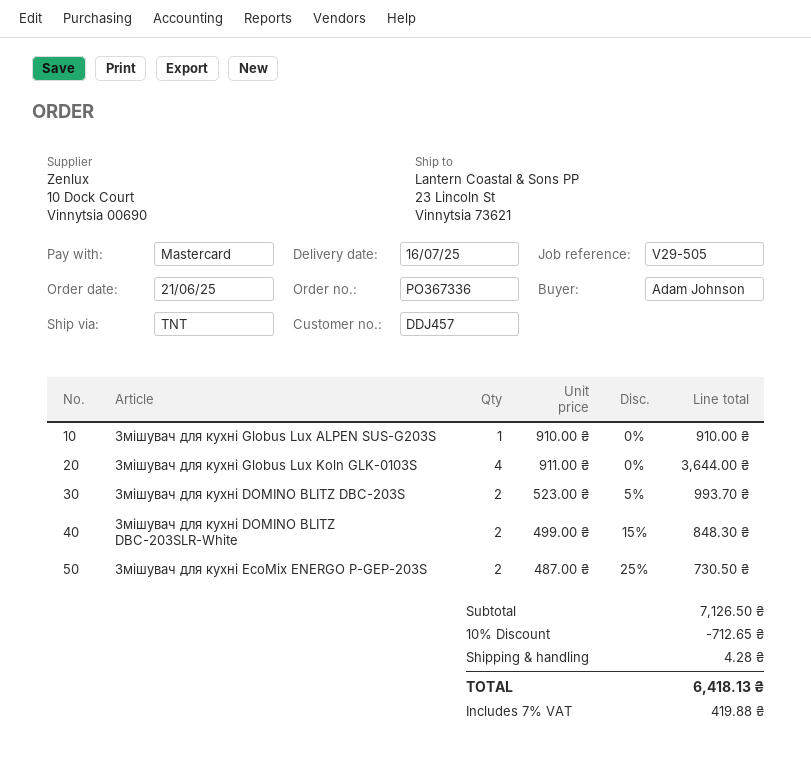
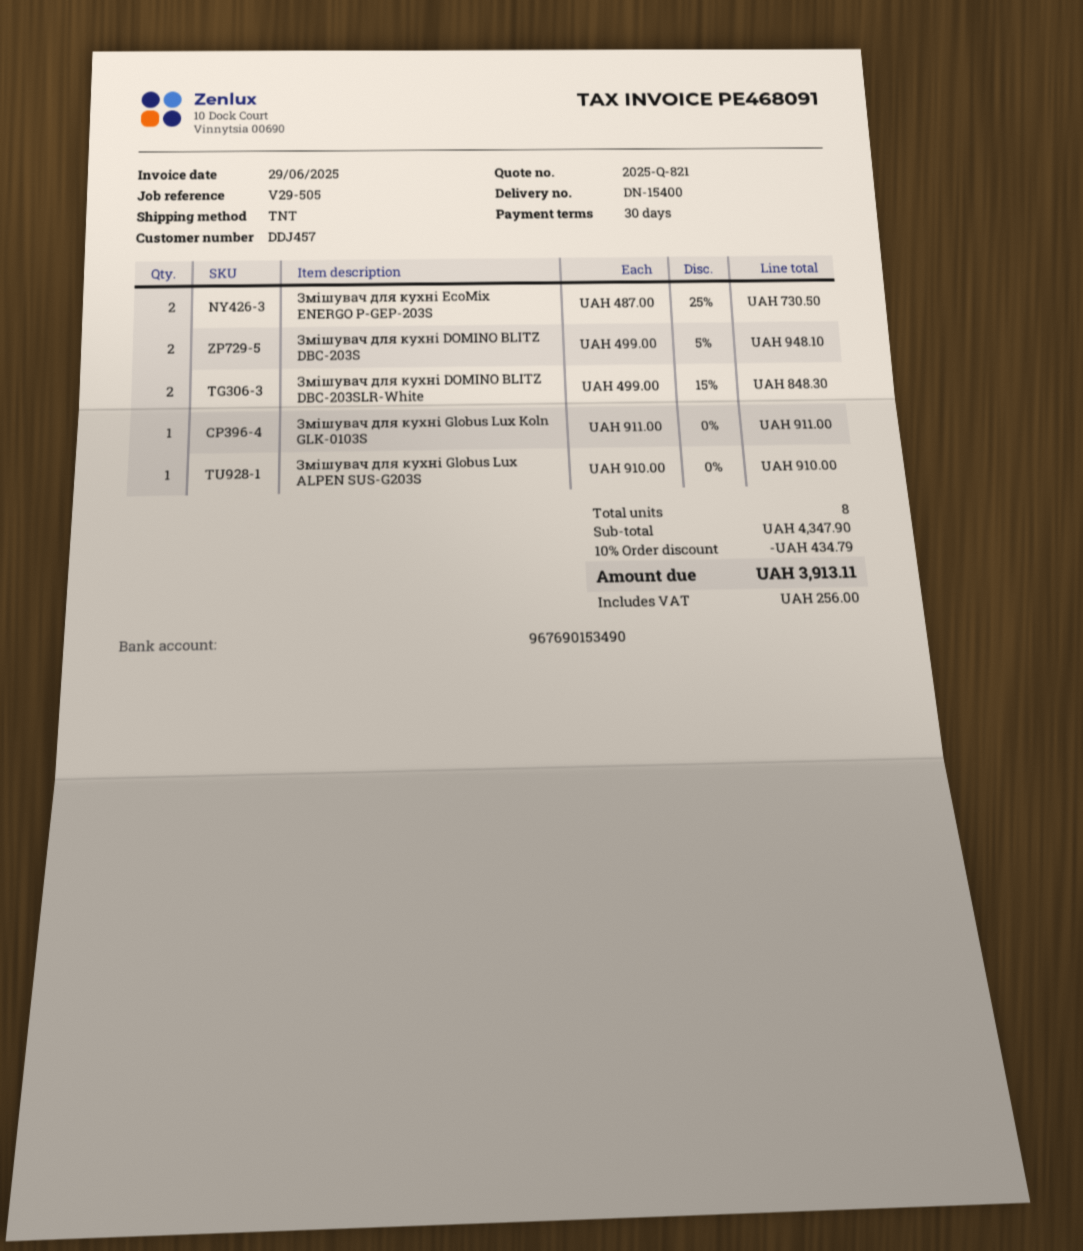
Змішувач для кухні Globus Lux Koln GLK-0103S: 4 x 911.00 = 3644.00 -> 1 x 911.00 = 911.00
Змішувач для кухні DOMINO BLITZ DBC-203S: 2 x 523.00 - 5% = 993.70 -> 2 x 499.00 - 5% = 948.10
subtotal: 7126.50 -> 4347.90
discount: 10% = 712.65 -> 10% = 434.79
shipping: 4.28 -> none
tax: 419.88 -> 256.00
total: 6418.13 -> 3913.11

